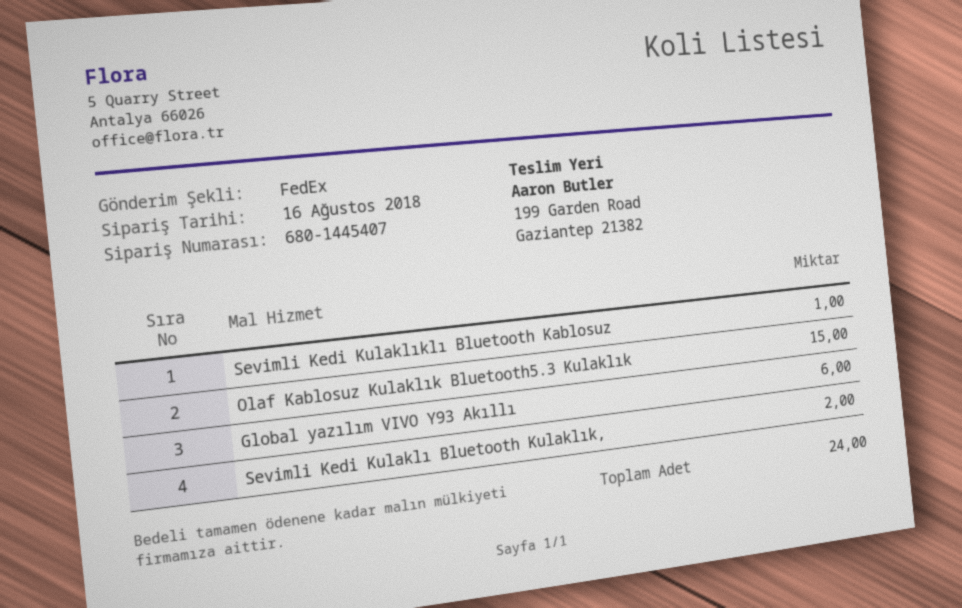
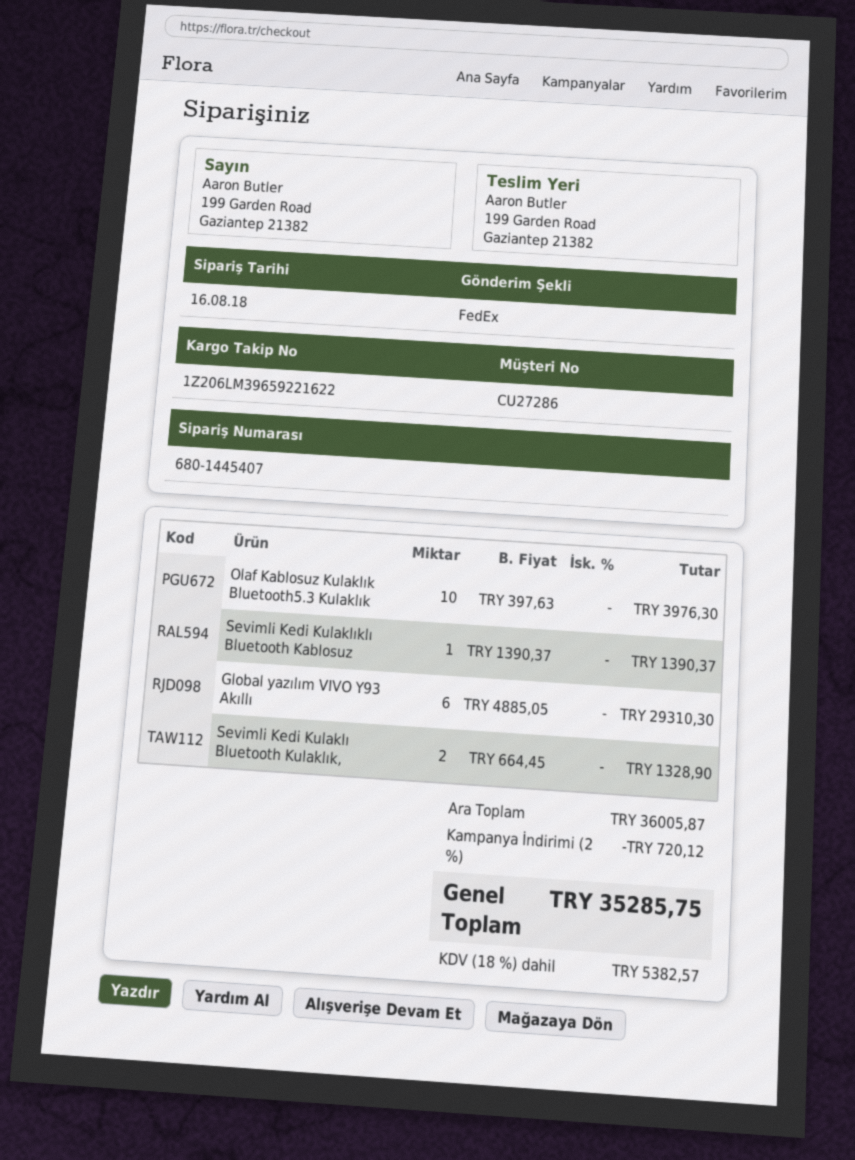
Olaf Kablosuz Kulaklık Bluetooth5.3 Kulaklık: 15 -> 10

